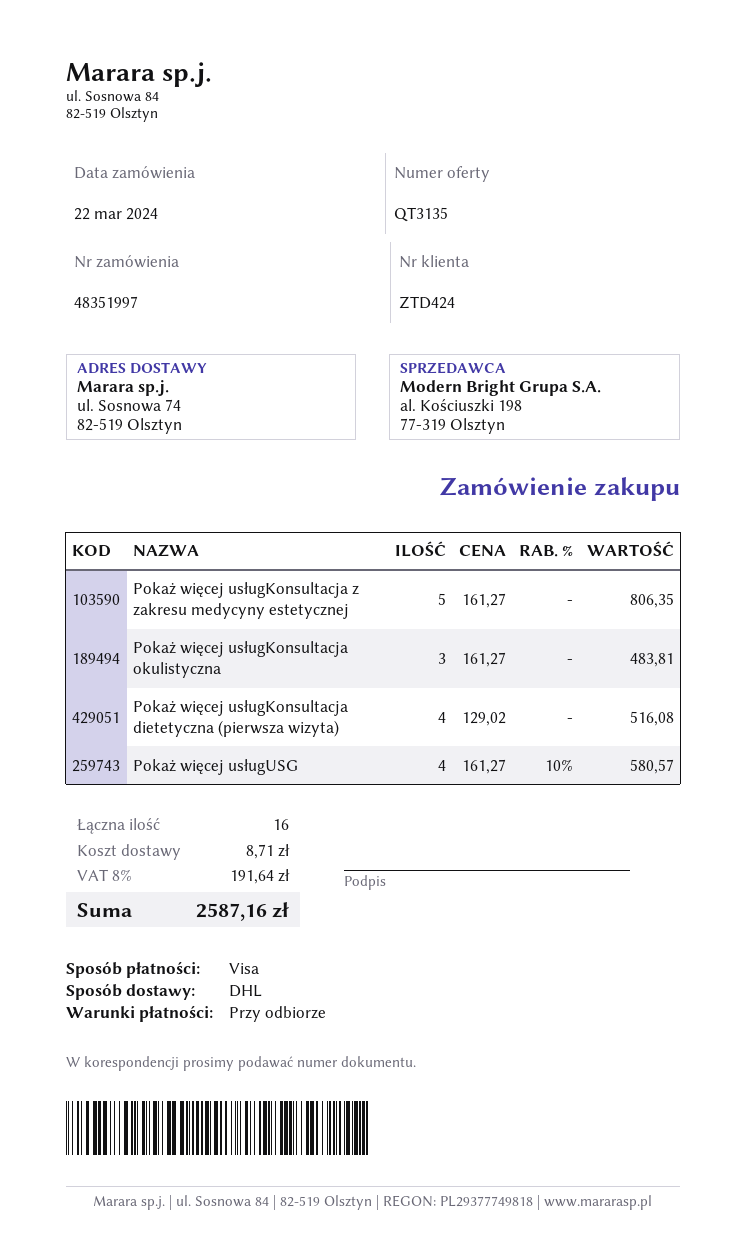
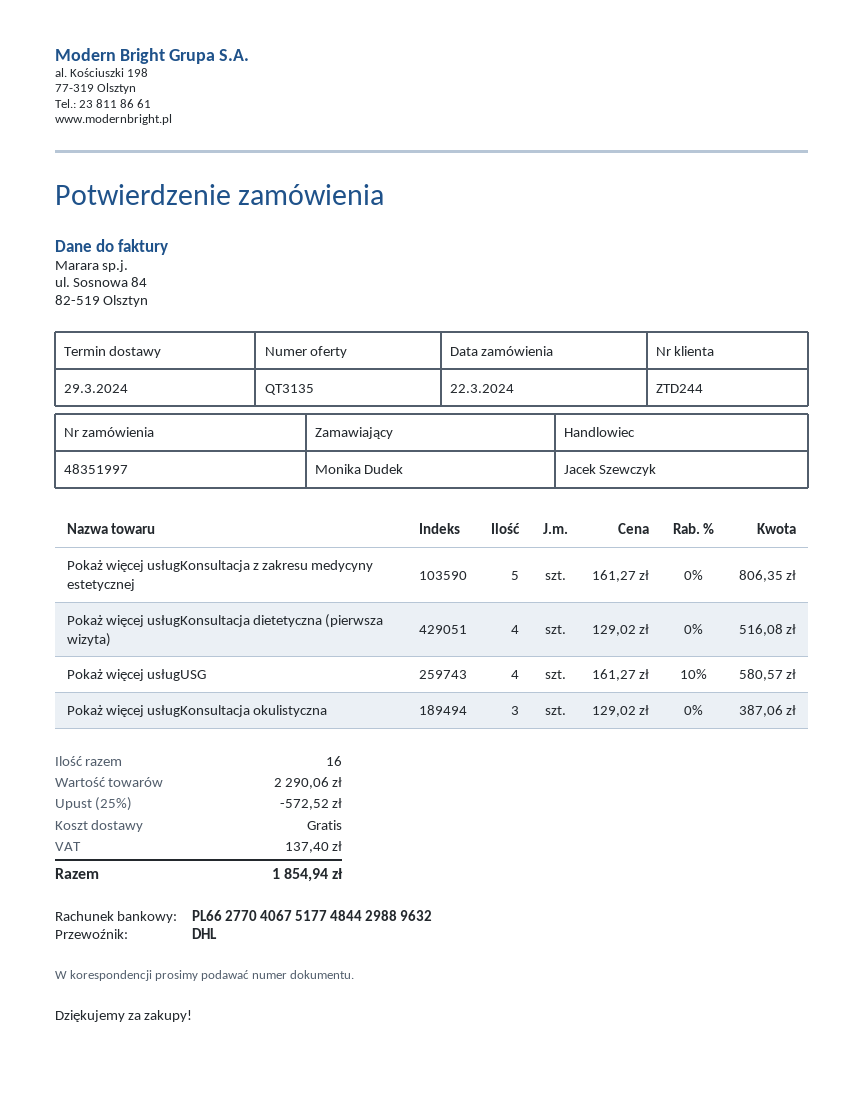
customer number: ZTD424 -> ZTD244
Pokaż więcej usługKonsultacja okulistyczna: 3 x 161.27 = 483.81 -> 3 x 129.02 = 387.06
discount: none -> 25% = 572.52
shipping: 8.71 -> 0.00
tax: 191.64 -> 137.40
total: 2587.16 -> 1854.94

